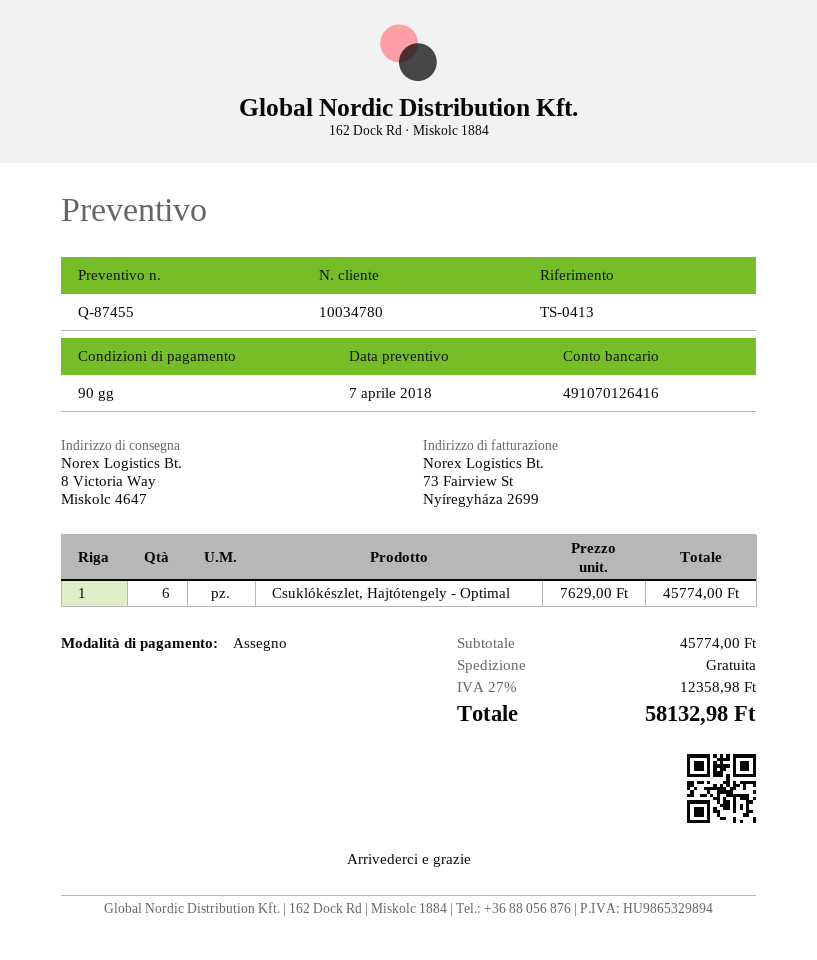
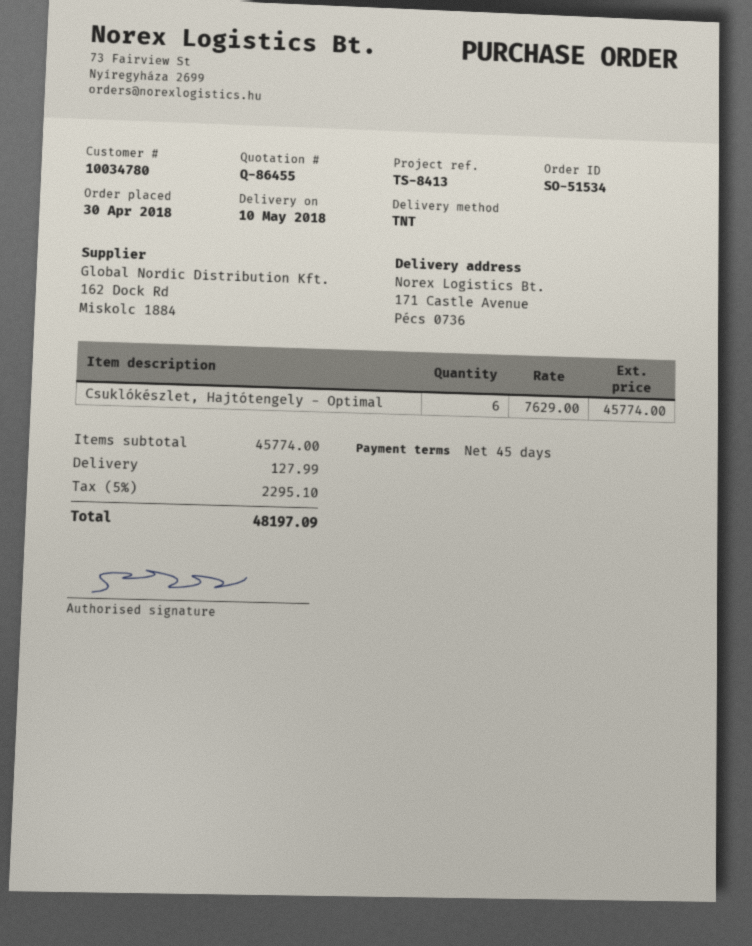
quote number: Q-87455 -> Q-86455
payment terms: 90 days -> 45 days
reference: TS-0413 -> TS-8413
ship to: 8 Victoria Way, Miskolc 4647 -> 171 Castle Avenue, Pécs 0736
shipping: 0.00 -> 127.99
tax: 27% = 12358.98 -> 5% = 2295.10
total: 58132.98 -> 48197.09

